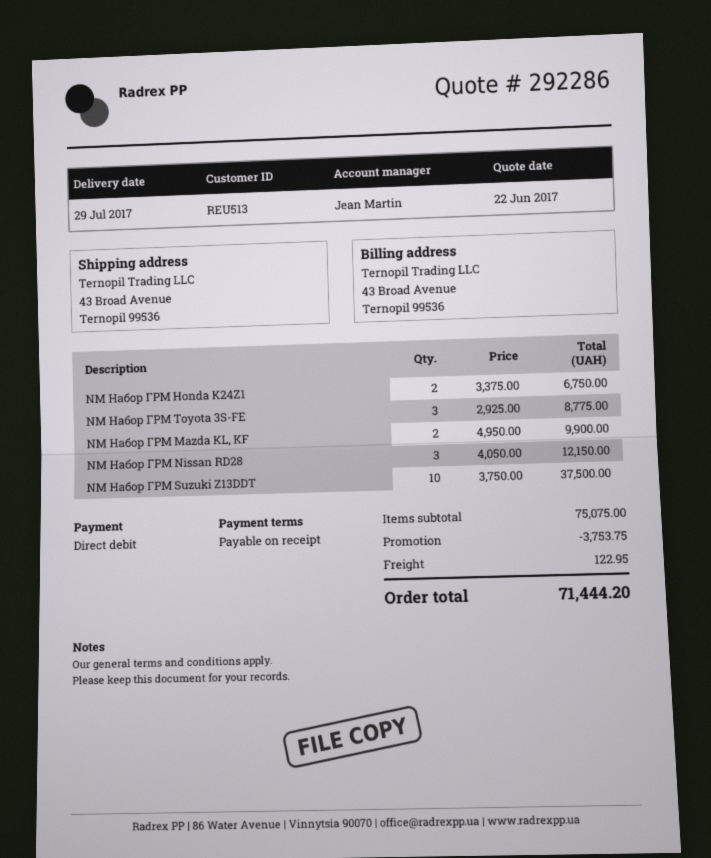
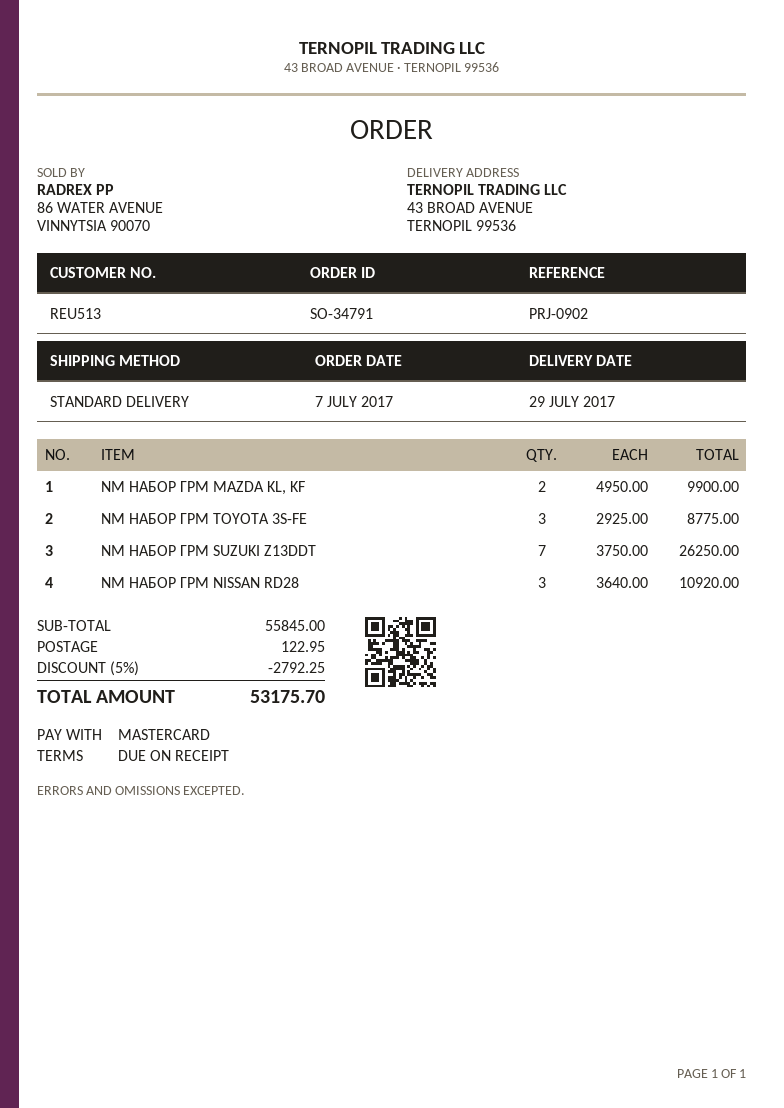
payment method: direct debit -> Mastercard
NM Набор ГРМ Honda K24Z1: 2 x 3375.00 = 6750.00 -> none
NM Набор ГРМ Nissan RD28: 3 x 4050.00 = 12150.00 -> 3 x 3640.00 = 10920.00
NM Набор ГРМ Suzuki Z13DDT: 10 x 3750.00 = 37500.00 -> 7 x 3750.00 = 26250.00
subtotal: 75075.00 -> 55845.00
discount: 3753.75 -> 2792.25
total: 71444.20 -> 53175.70

